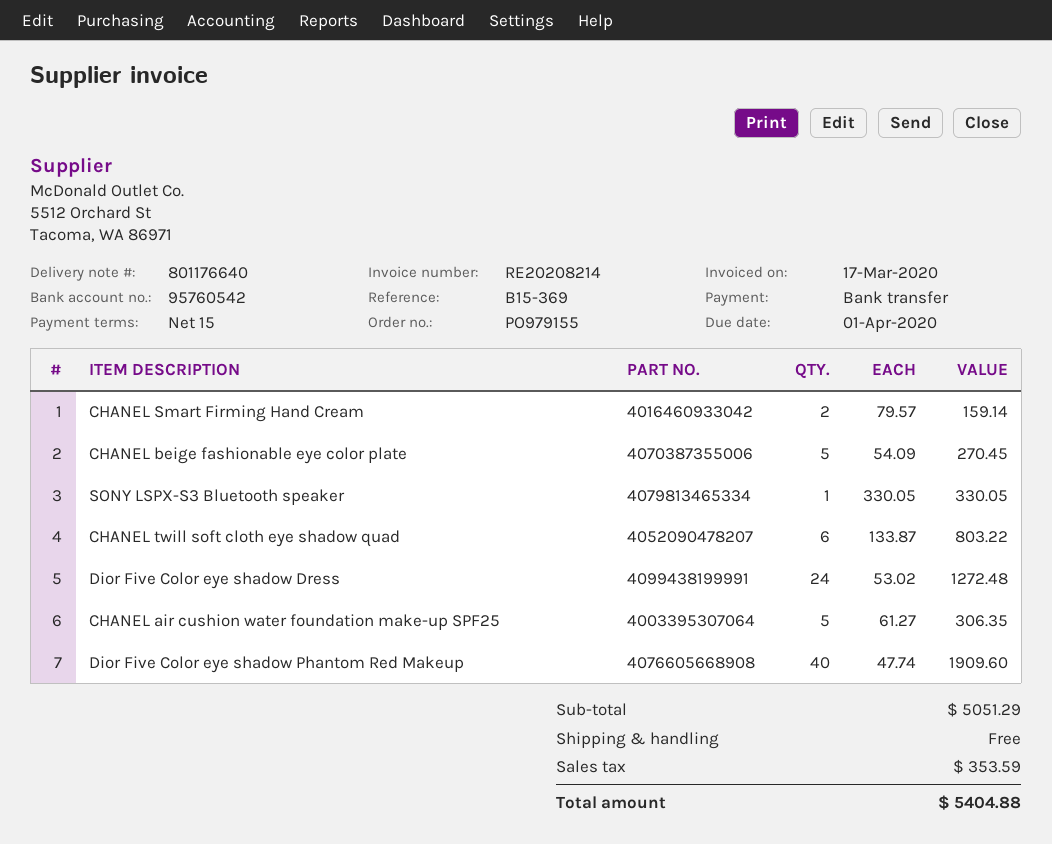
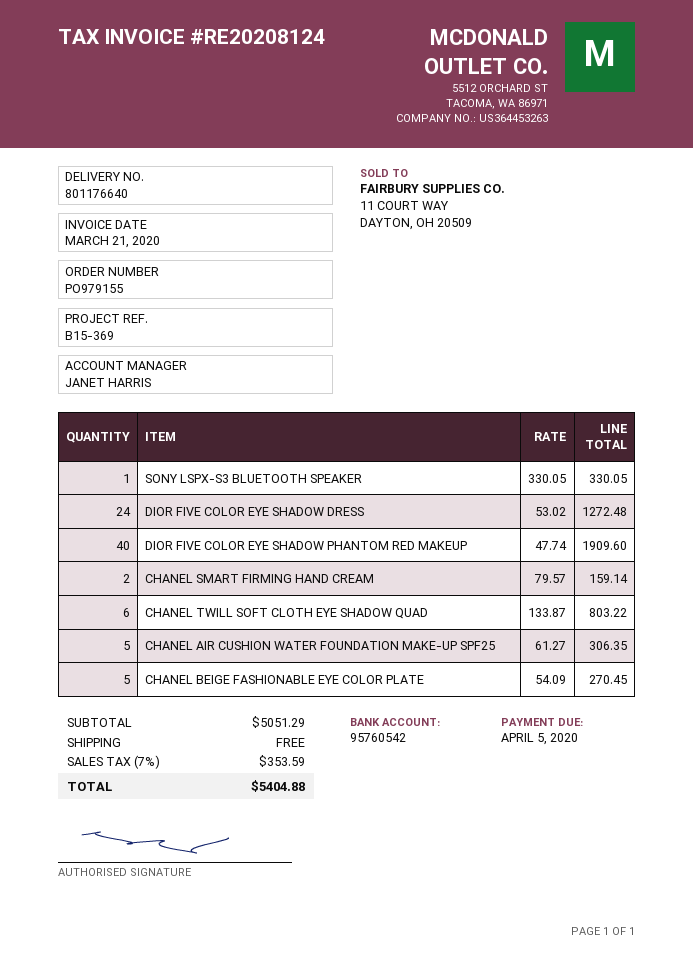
invoice number: RE20208214 -> RE20208124
invoice date: 2020-03-17 -> 2020-03-21
due date: 2020-04-01 -> 2020-04-05

